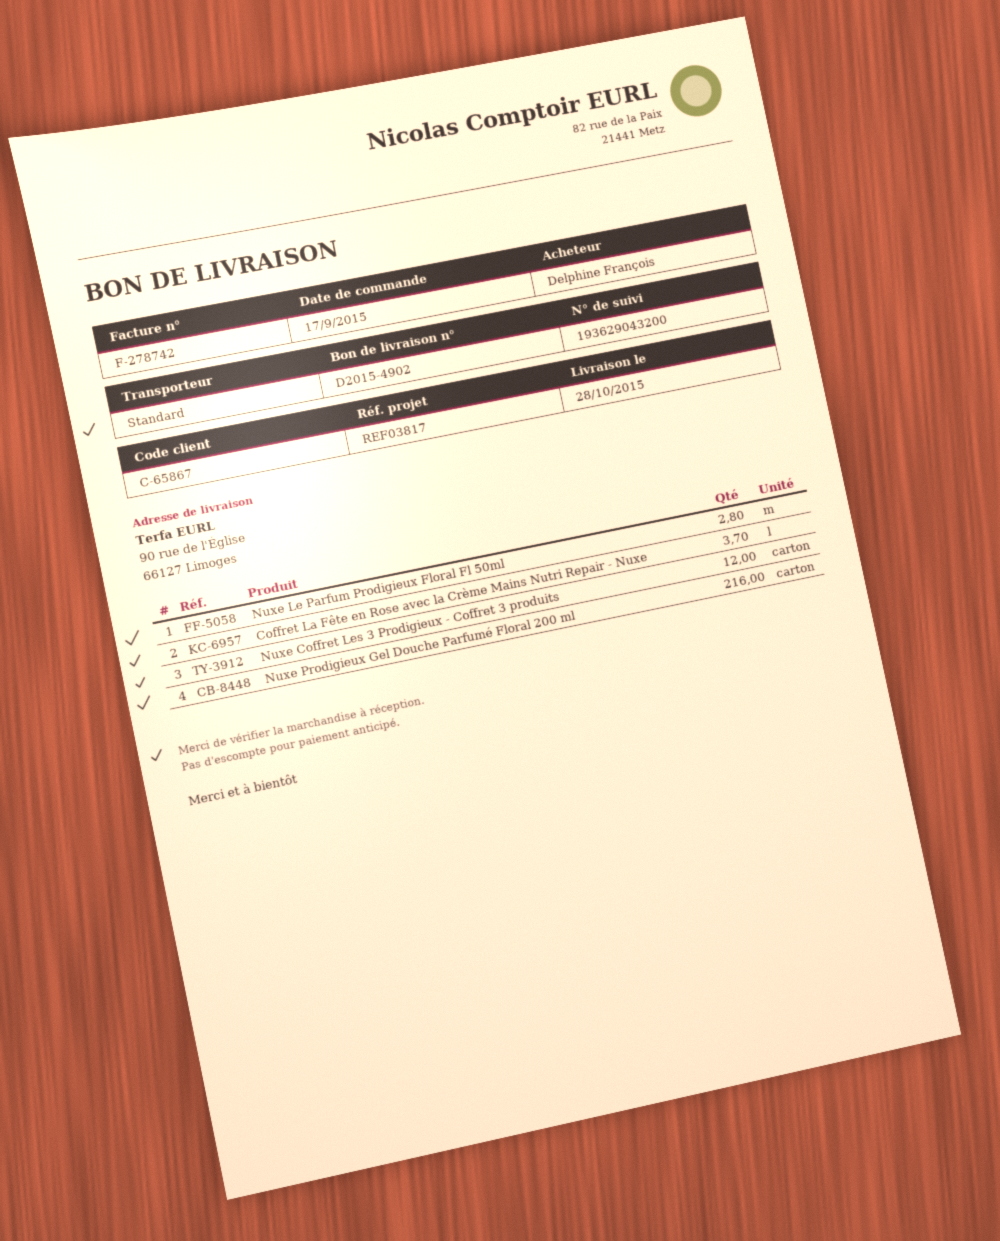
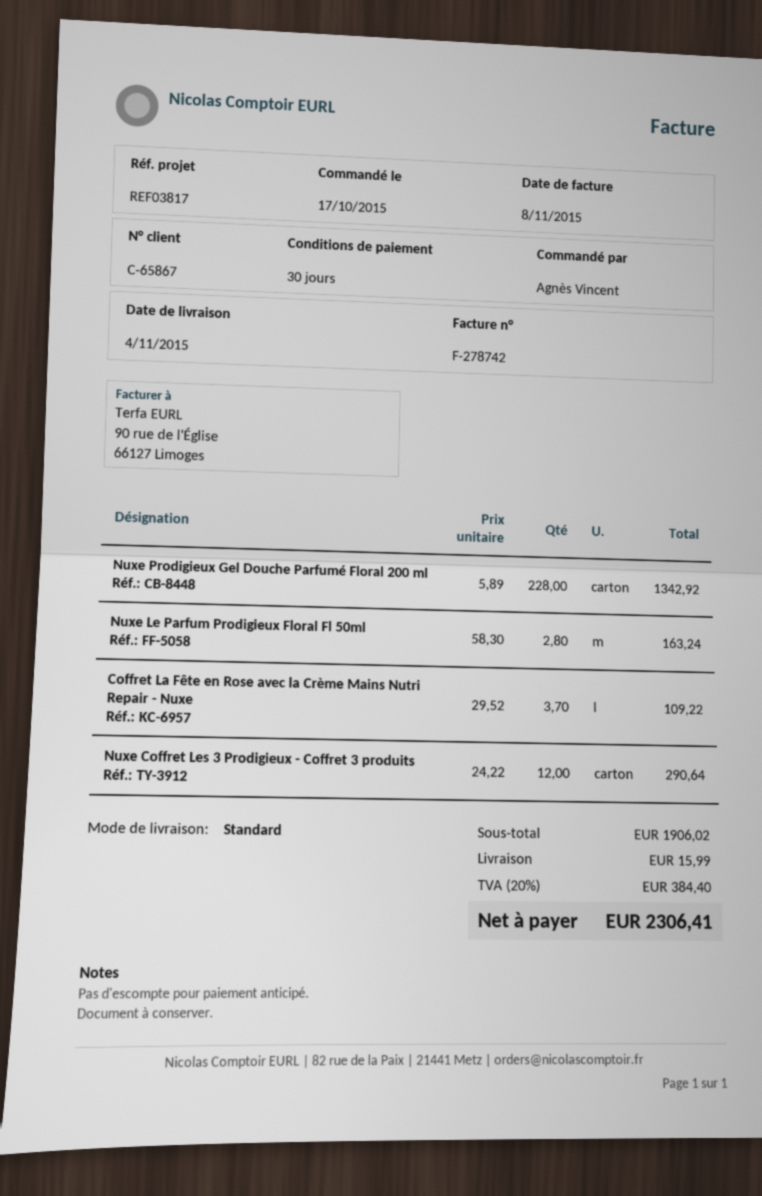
order date: 2015-09-17 -> 2015-10-17
delivery date: 2015-10-28 -> 2015-11-04
ordered by: Delphine François -> Agnès Vincent
Nuxe Prodigieux Gel Douche Parfumé Floral 200 ml: 216 -> 228

